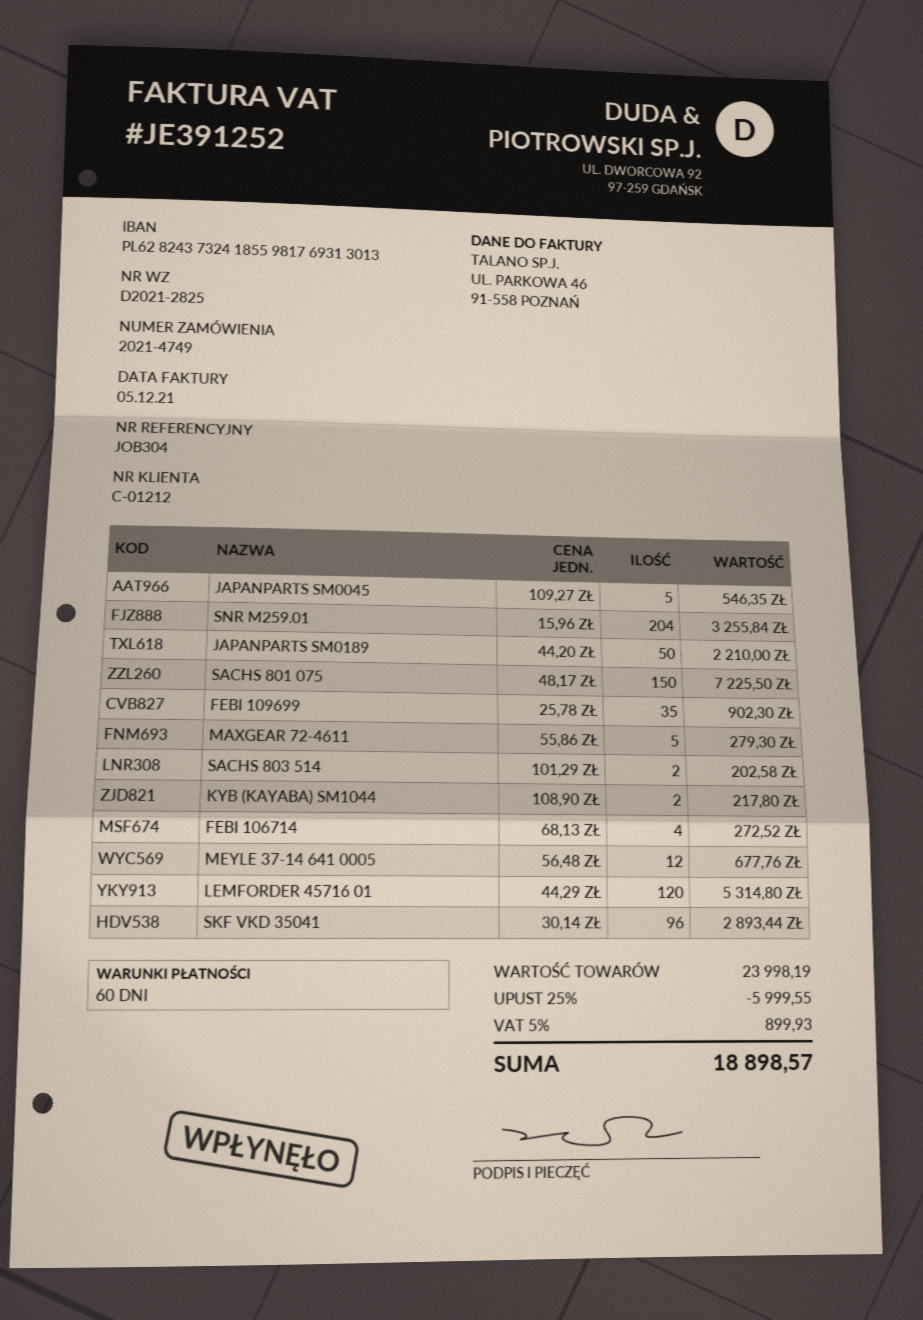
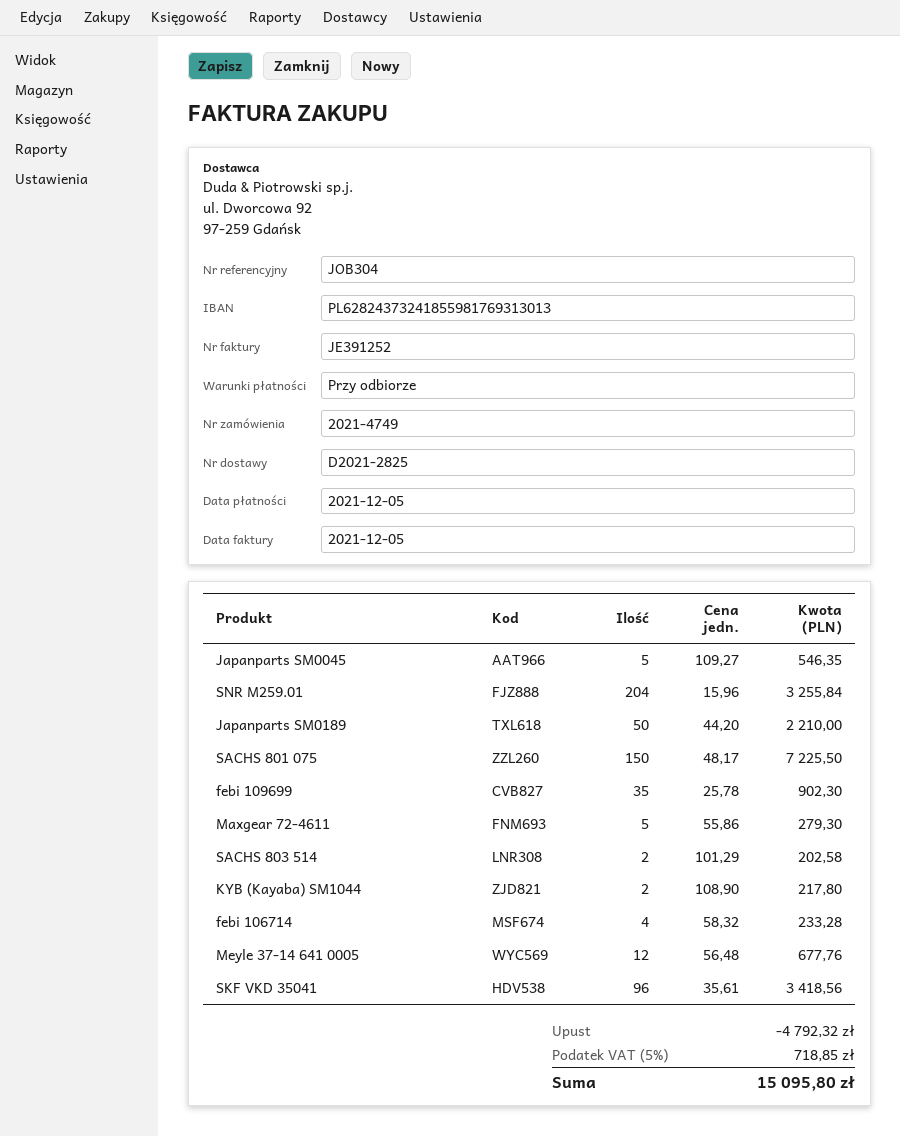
payment terms: 60 days -> on receipt
FEBI 106714: 4 x 68.13 = 272.52 -> 4 x 58.32 = 233.28
LEMFORDER 45716 01: 120 x 44.29 = 5314.80 -> none
SKF VKD 35041: 96 x 30.14 = 2893.44 -> 96 x 35.61 = 3418.56
discount: 5999.55 -> 4792.32
tax: 5% = 899.93 -> 5% = 718.85
total: 18898.57 -> 15095.80

